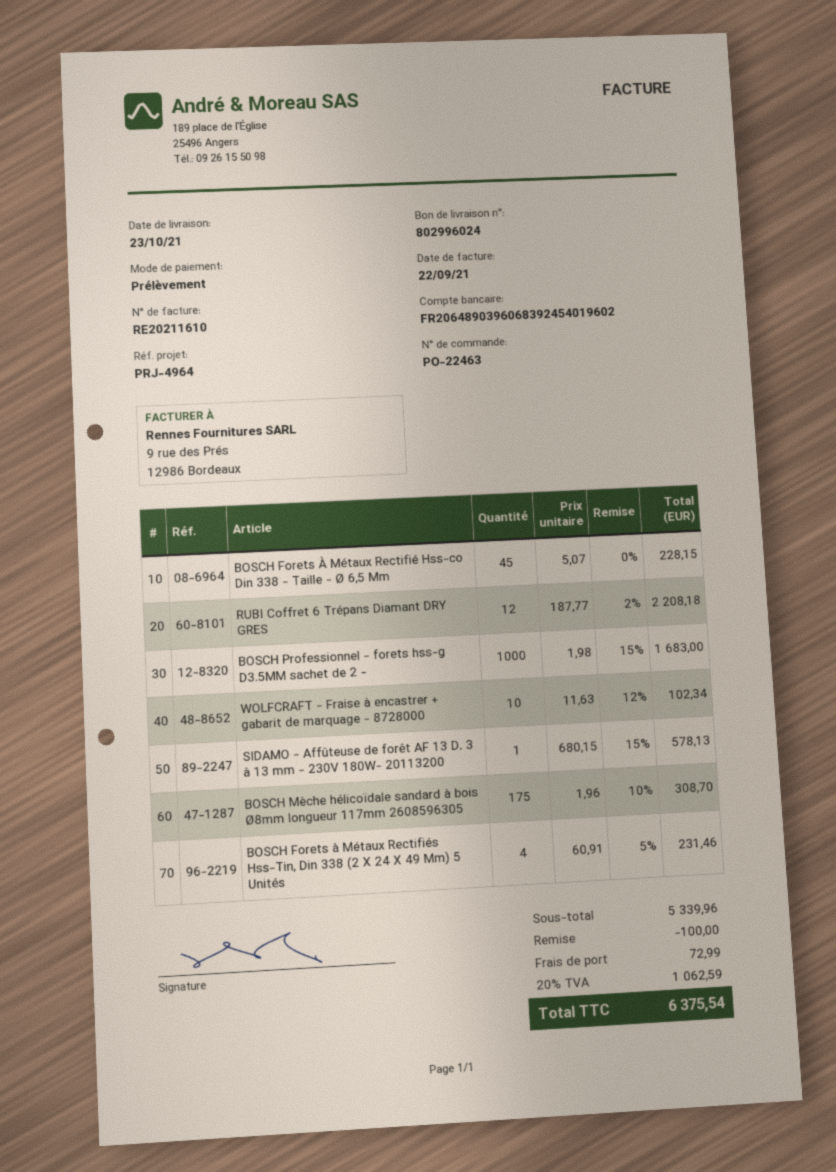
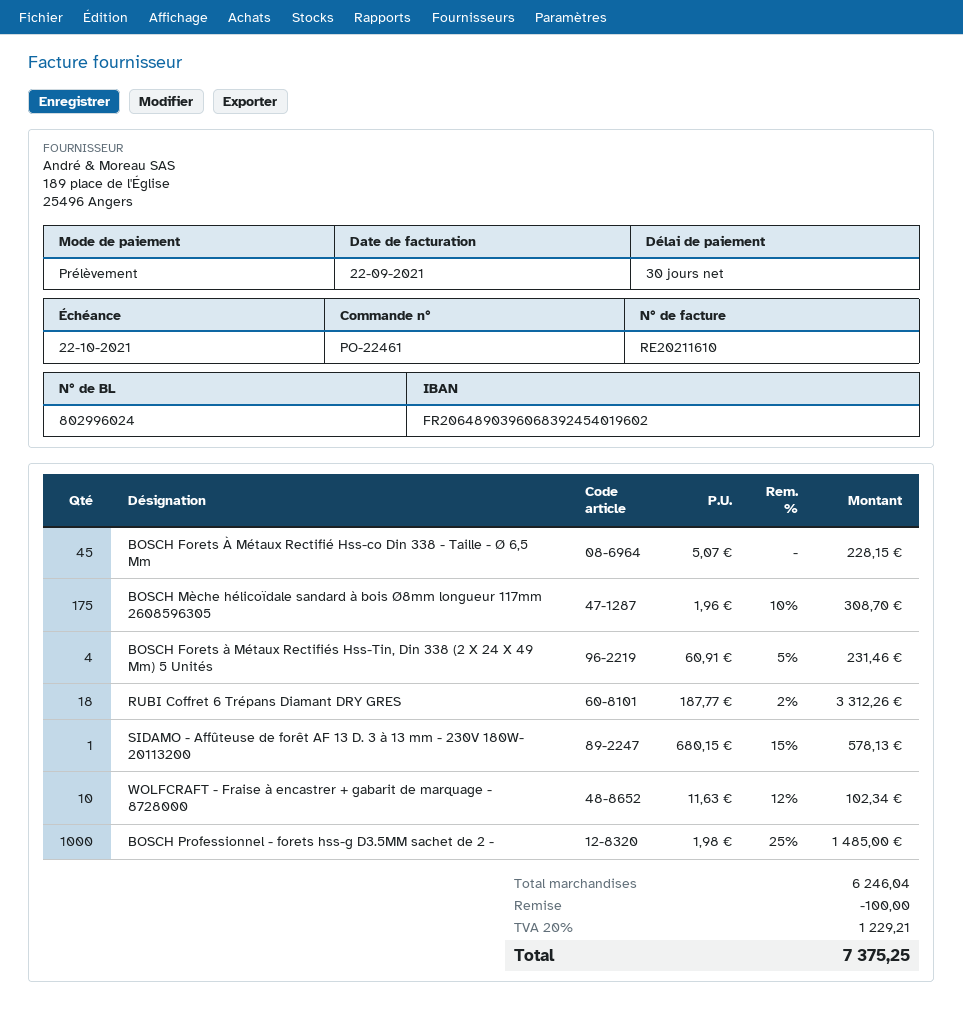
order number: PO-22463 -> PO-22461
RUBI Coffret 6 Trépans Diamant DRY GRES: 12 x 187.77 - 2% = 2208.18 -> 18 x 187.77 - 2% = 3312.26
BOSCH Professionnel - forets hss-g D3.5MM sachet de 2 -: 1000 x 1.98 - 15% = 1683.00 -> 1000 x 1.98 - 25% = 1485.00
subtotal: 5339.96 -> 6246.04
shipping: 72.99 -> none
tax: 20% = 1062.59 -> 20% = 1229.21
total: 6375.54 -> 7375.25

